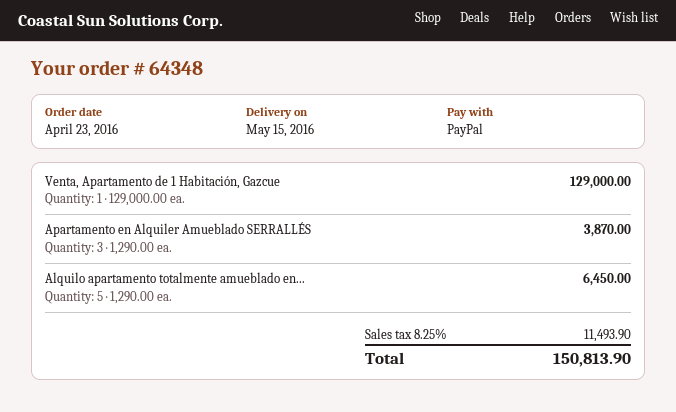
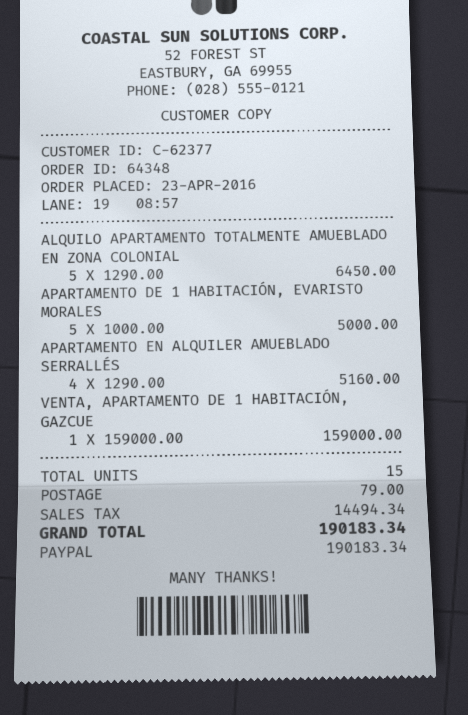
Venta, Apartamento de 1 Habitación, Gazcue: 1 x 129000.00 = 129000.00 -> 1 x 159000.00 = 159000.00
Apartamento en Alquiler Amueblado SERRALLÉS: 3 x 1290.00 = 3870.00 -> 4 x 1290.00 = 5160.00
APARTAMENTO DE 1 HABITACIÓN, EVARISTO MORALES: none -> 5 x 1000.00 = 5000.00
shipping: none -> 79.00
tax: 11493.90 -> 14494.34
total: 150813.90 -> 190183.34

